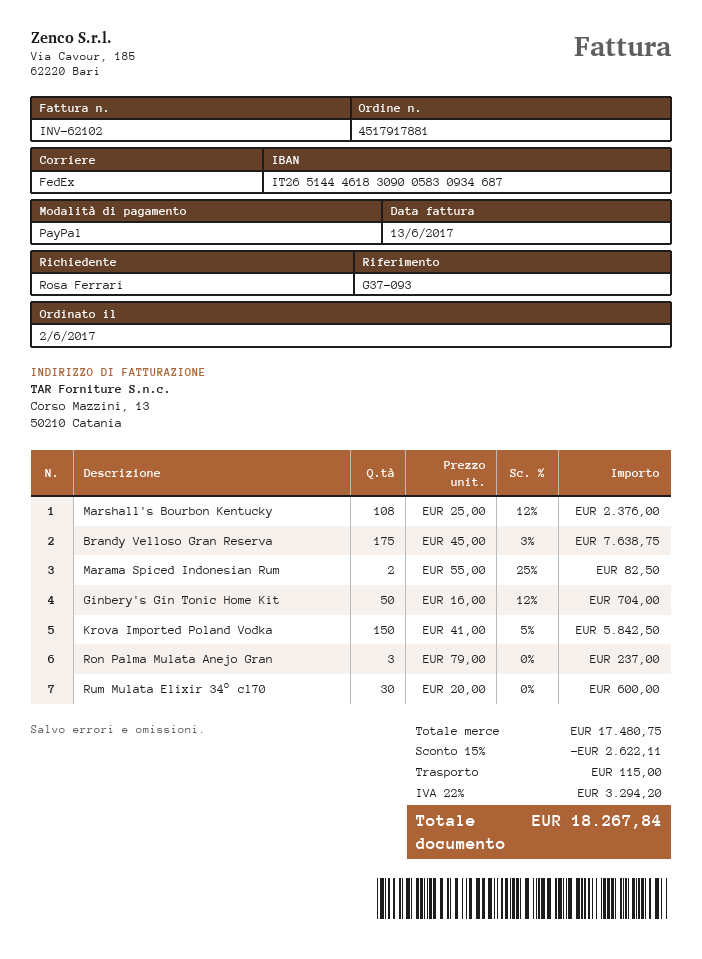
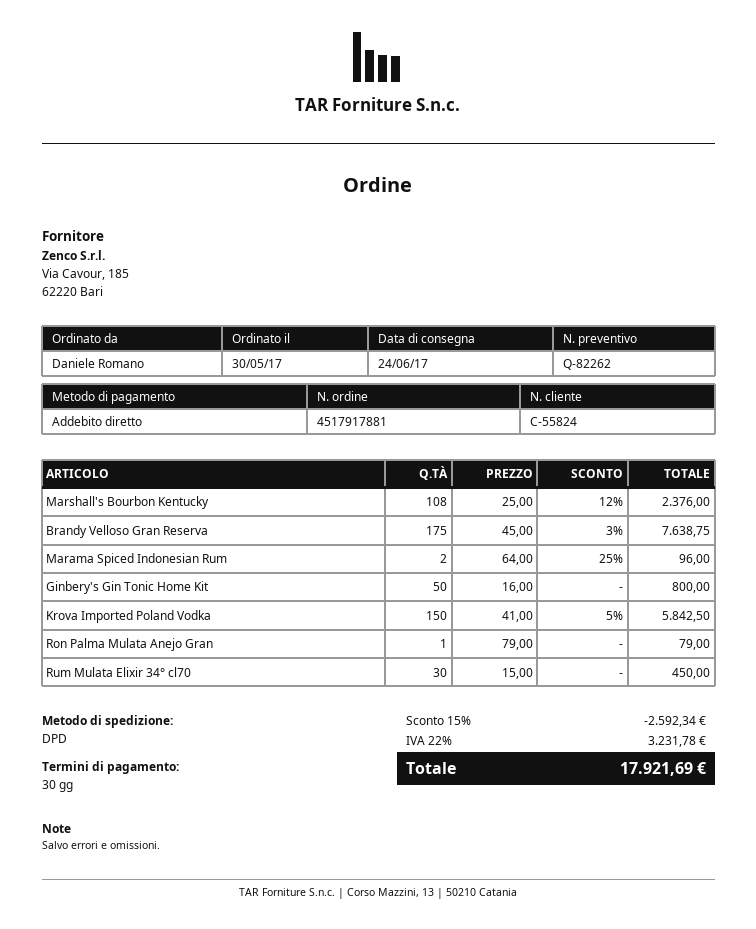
order date: 2017-06-02 -> 2017-05-30
ordered by: Rosa Ferrari -> Daniele Romano
payment method: PayPal -> direct debit
shipping method: FedEx -> DPD
Marama Spiced Indonesian Rum: 2 x 55.00 - 25% = 82.50 -> 2 x 64.00 - 25% = 96.00
Ginbery's Gin Tonic Home Kit: 50 x 16.00 - 12% = 704.00 -> 50 x 16.00 = 800.00
Ron Palma Mulata Anejo Gran: 3 x 79.00 = 237.00 -> 1 x 79.00 = 79.00
Rum Mulata Elixir 34° cl70: 30 x 20.00 = 600.00 -> 30 x 15.00 = 450.00
discount: 15% = 2622.11 -> 15% = 2592.34
shipping: 115.00 -> none
tax: 22% = 3294.20 -> 22% = 3231.78
total: 18267.84 -> 17921.69

